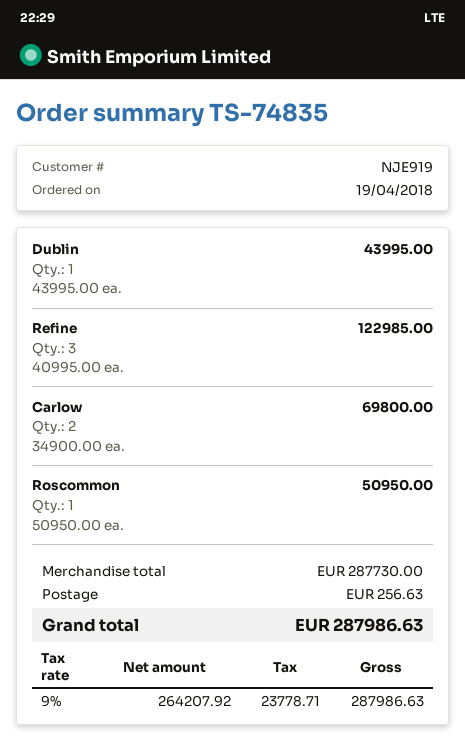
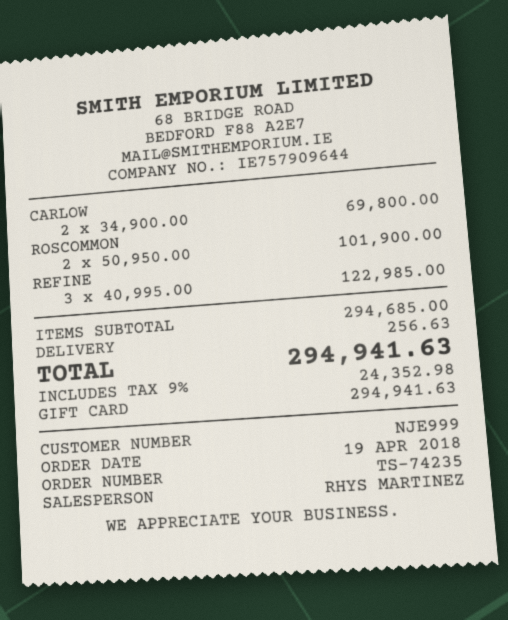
order number: TS-74835 -> TS-74235
customer number: NJE919 -> NJE999
Dublin: 1 x 43995.00 = 43995.00 -> none
Roscommon: 1 x 50950.00 = 50950.00 -> 2 x 50950.00 = 101900.00
subtotal: 287730.00 -> 294685.00
tax: 9% = 23778.71 -> 9% = 24352.98
total: 287986.63 -> 294941.63

